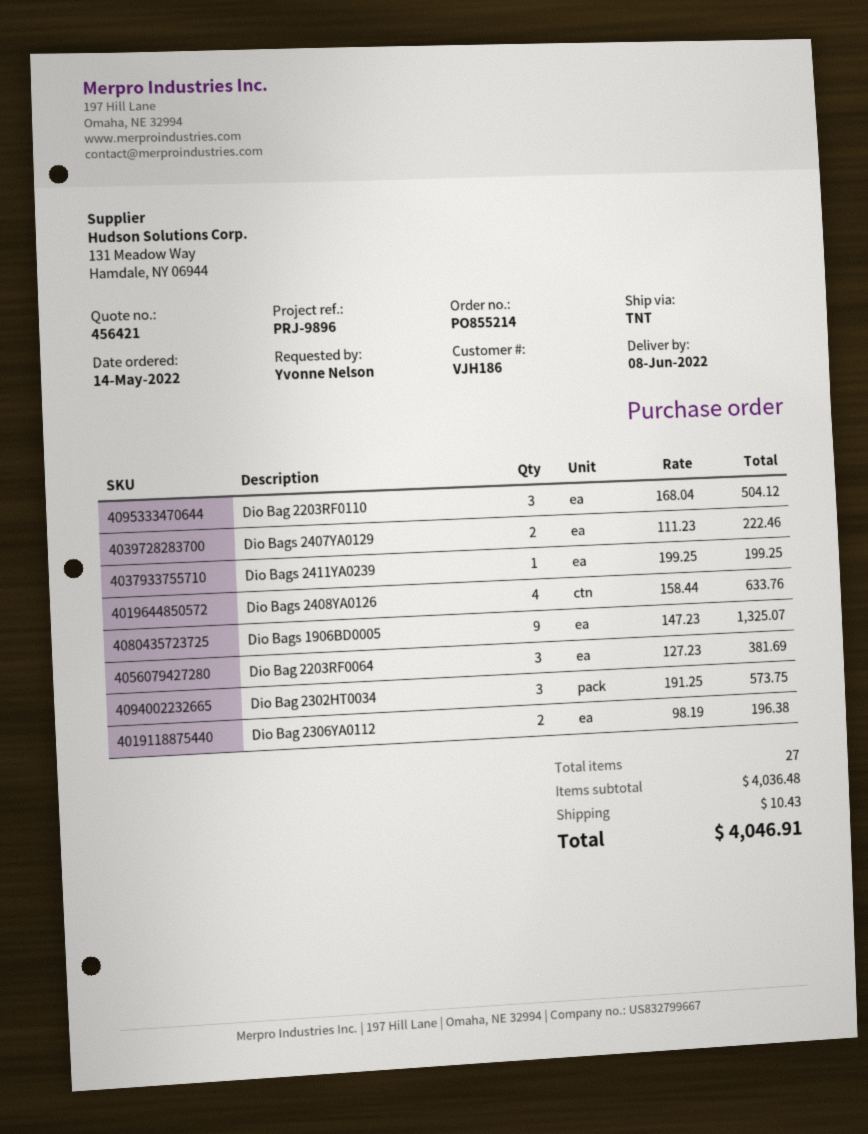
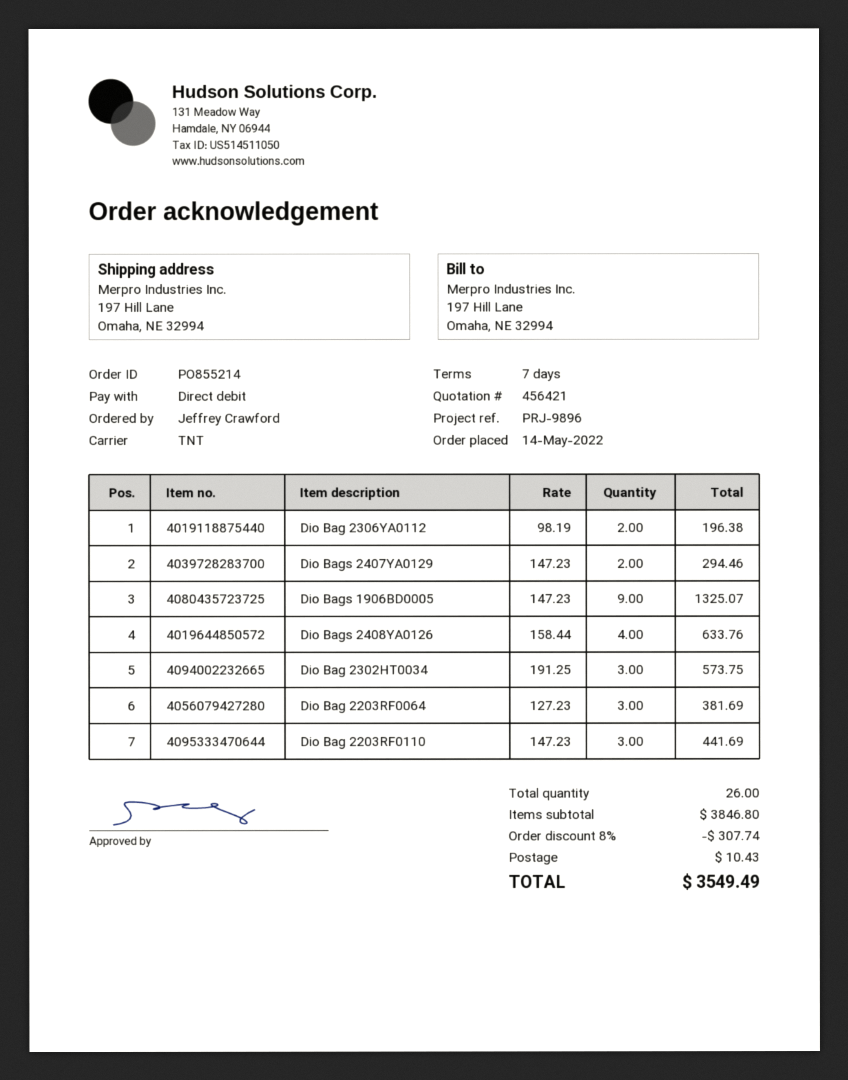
ordered by: Yvonne Nelson -> Jeffrey Crawford
Dio Bag 2203RF0110: 3 x 168.04 = 504.12 -> 3 x 147.23 = 441.69
Dio Bags 2407YA0129: 2 x 111.23 = 222.46 -> 2 x 147.23 = 294.46
Dio Bags 2411YA0239: 1 x 199.25 = 199.25 -> none
total quantity: 27 -> 26
subtotal: 4036.48 -> 3846.80
discount: none -> 8% = 307.74
total: 4046.91 -> 3549.49

